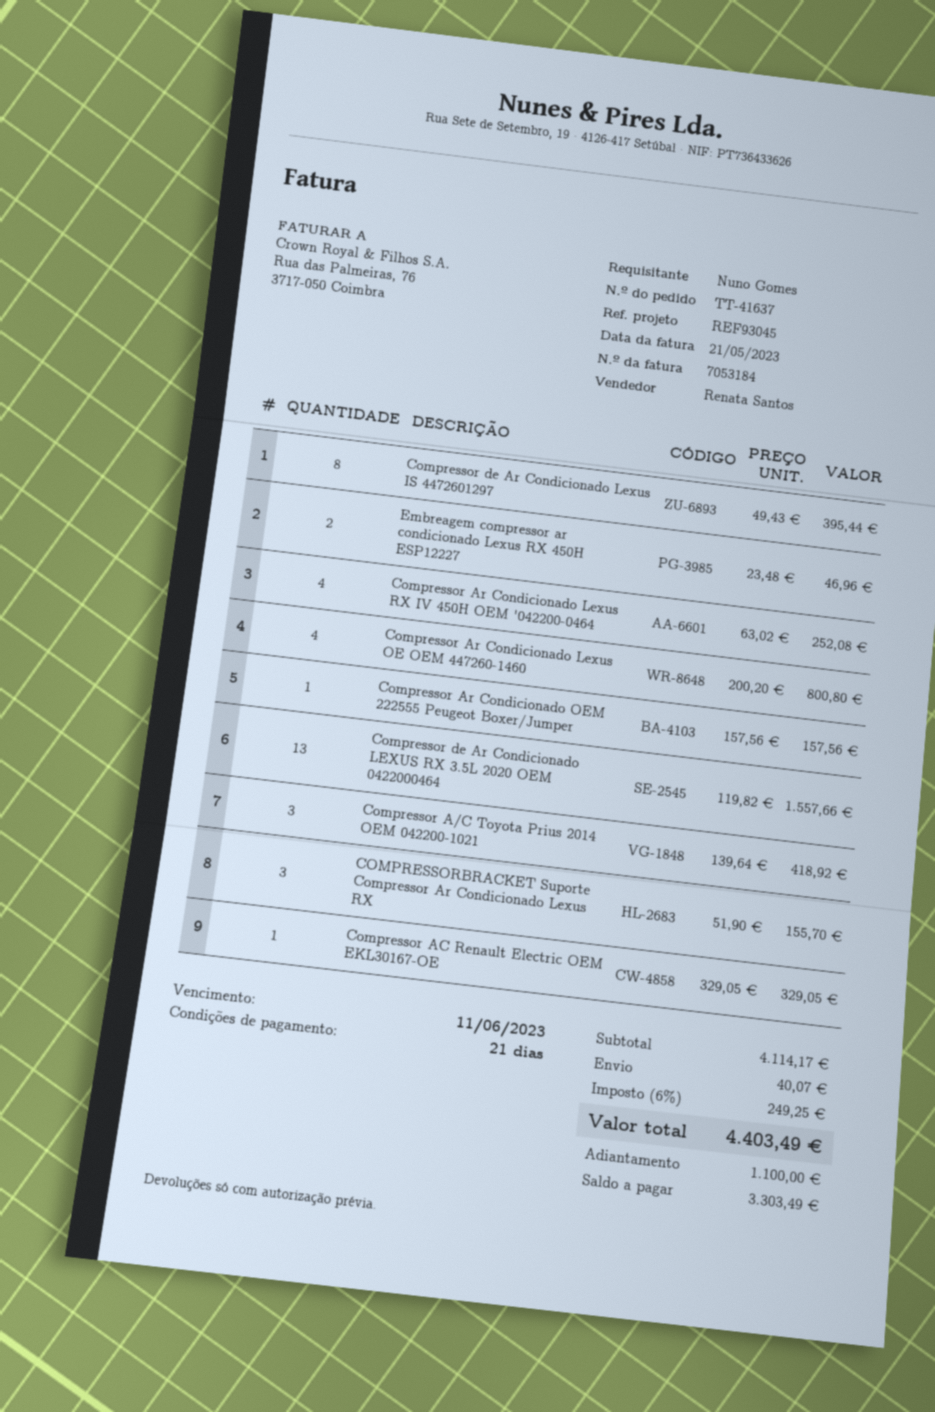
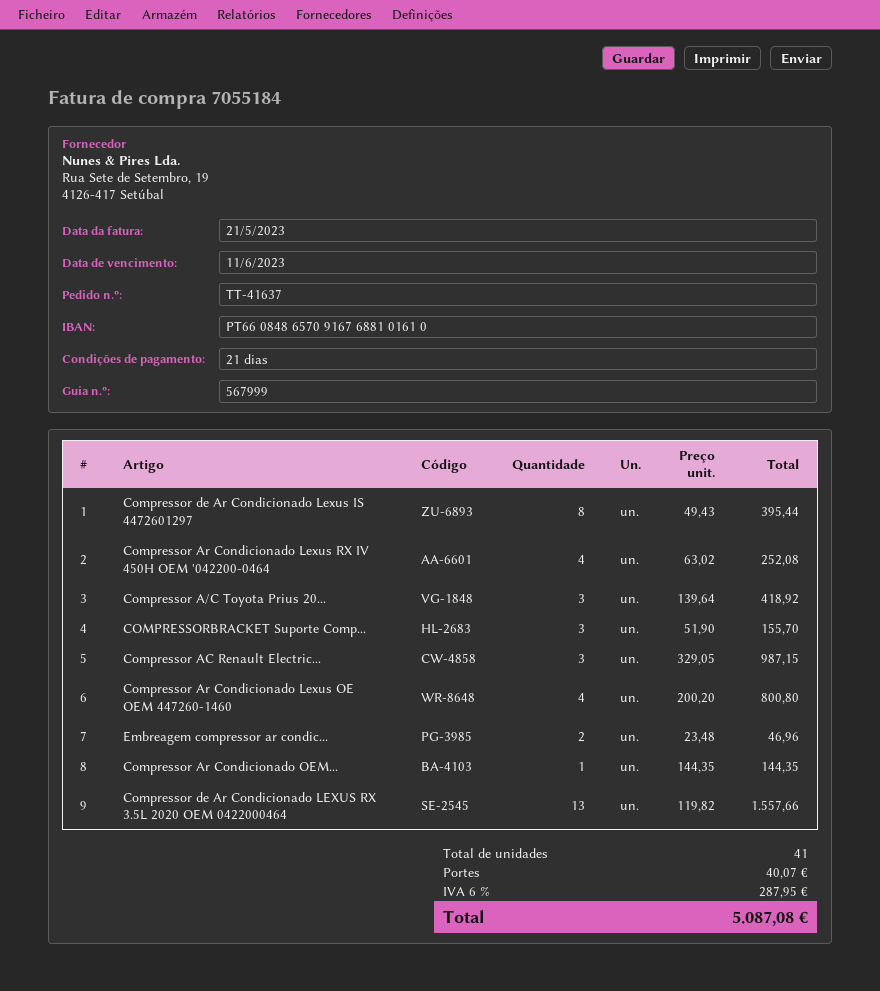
invoice number: 7053184 -> 7055184
Compressor Ar Condicionado OEM 222555 Peugeot Boxer/Jumper: 1 x 157.56 = 157.56 -> 1 x 144.35 = 144.35
Compressor AC Renault Electric OEM EKL30167-OE: 1 x 329.05 = 329.05 -> 3 x 329.05 = 987.15
tax: 6% = 249.25 -> 6% = 287.95
total: 4403.49 -> 5087.08

